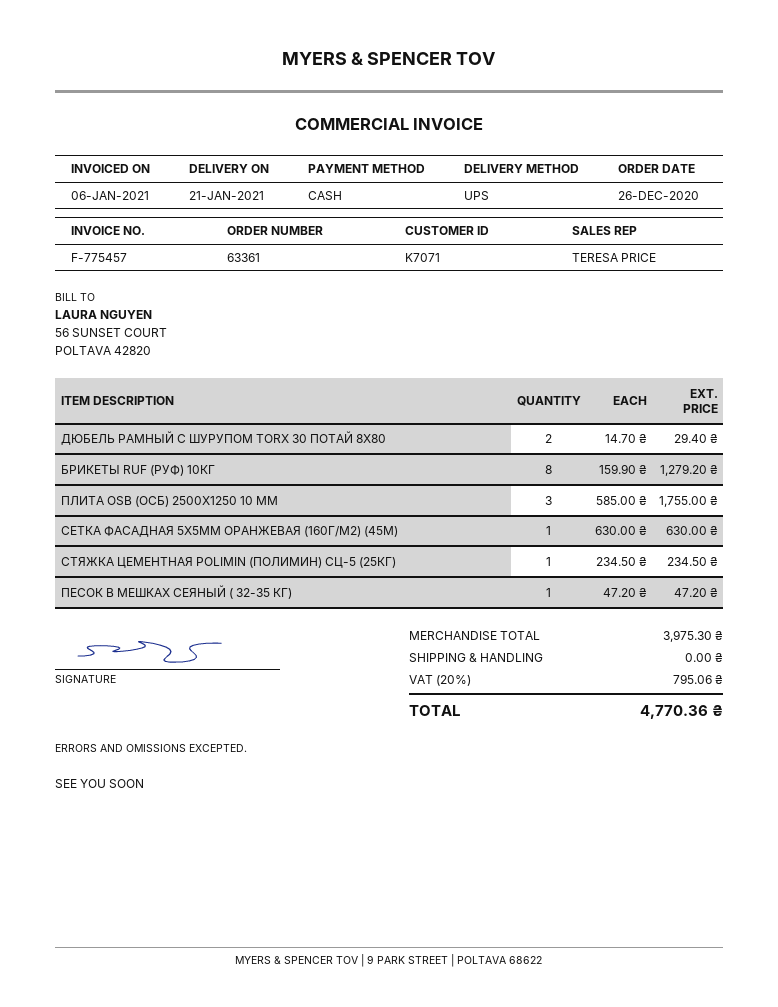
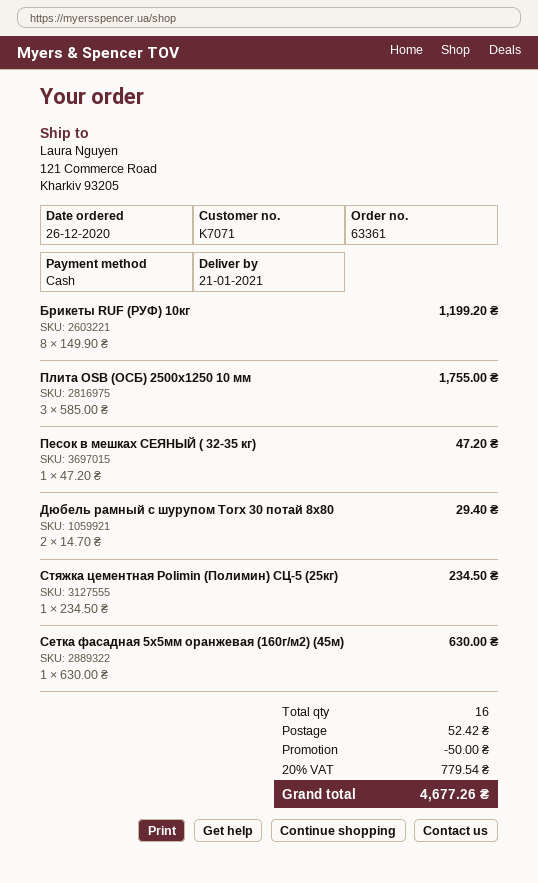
БРИКЕТЫ RUF (РУФ) 10КГ: 8 x 159.90 = 1279.20 -> 8 x 149.90 = 1199.20
discount: none -> 50.00
shipping: 0.00 -> 52.42
tax: 20% = 795.06 -> 20% = 779.54
total: 4770.36 -> 4677.26

